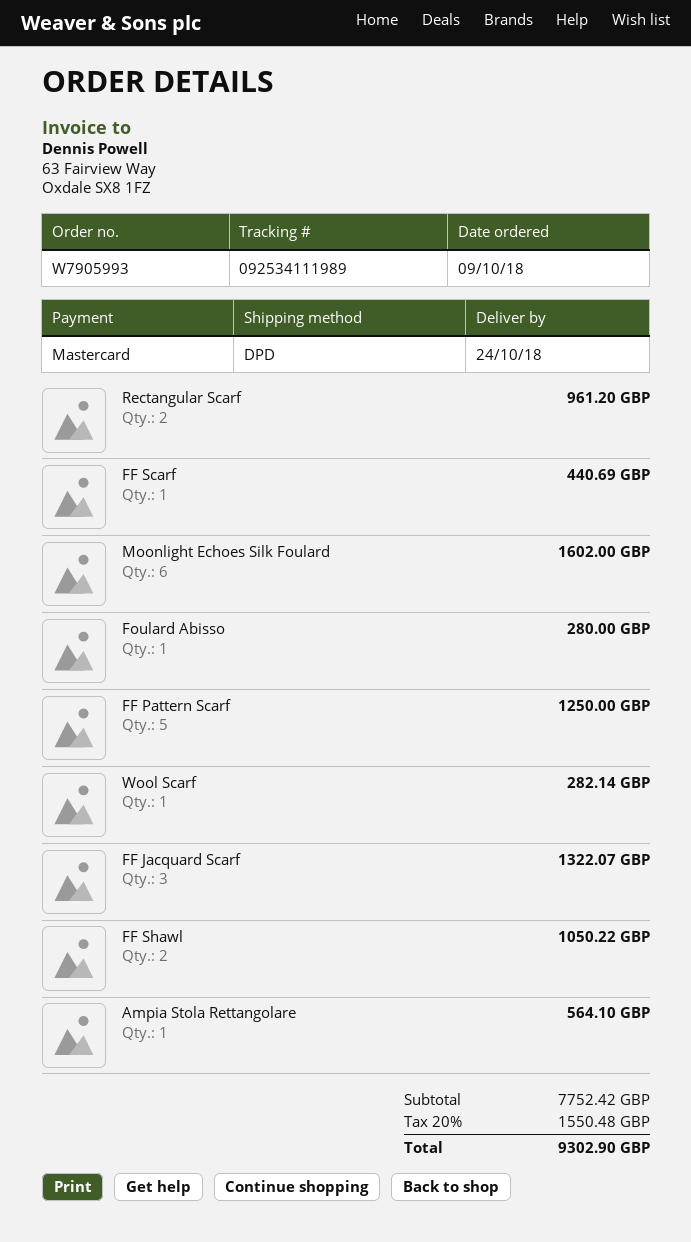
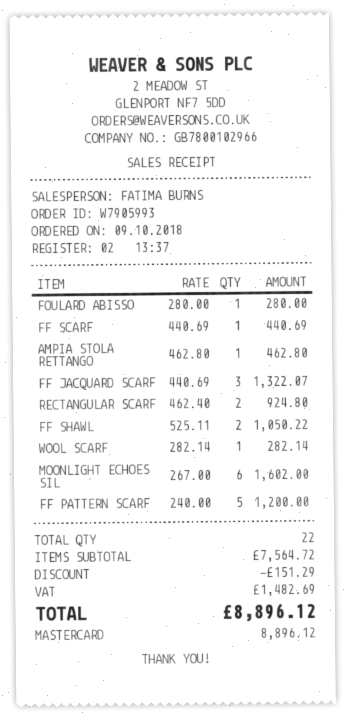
Rectangular Scarf: 2 for 961.20 -> 2 for 924.80
FF Pattern Scarf: 5 for 1250.00 -> 5 for 1200.00
Ampia Stola Rettangolare: 1 for 564.10 -> 1 for 462.80
subtotal: 7752.42 -> 7564.72
discount: none -> 151.29
tax: 1550.48 -> 1482.69
total: 9302.90 -> 8896.12

